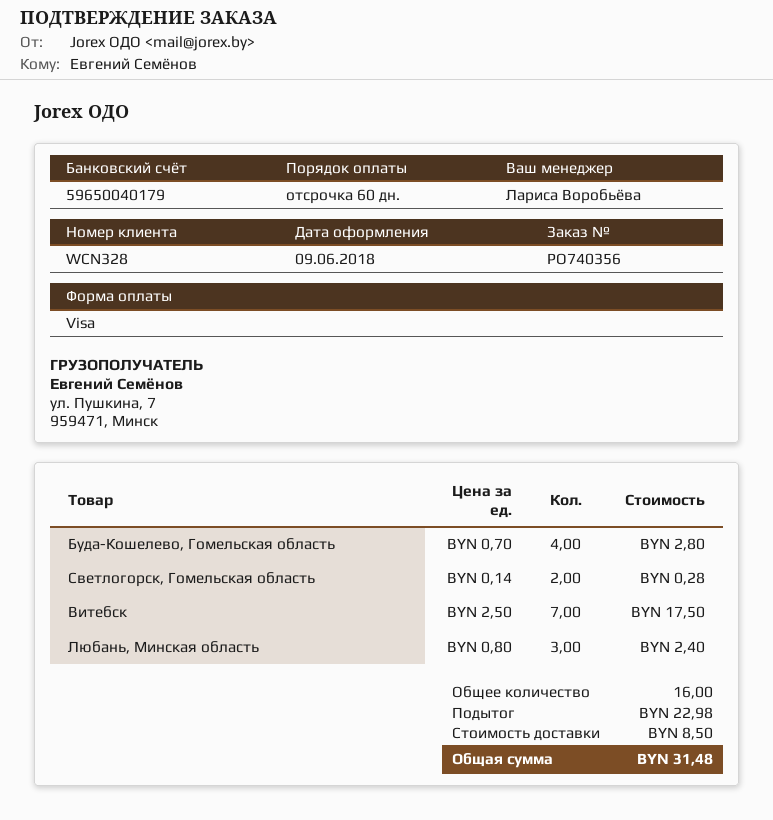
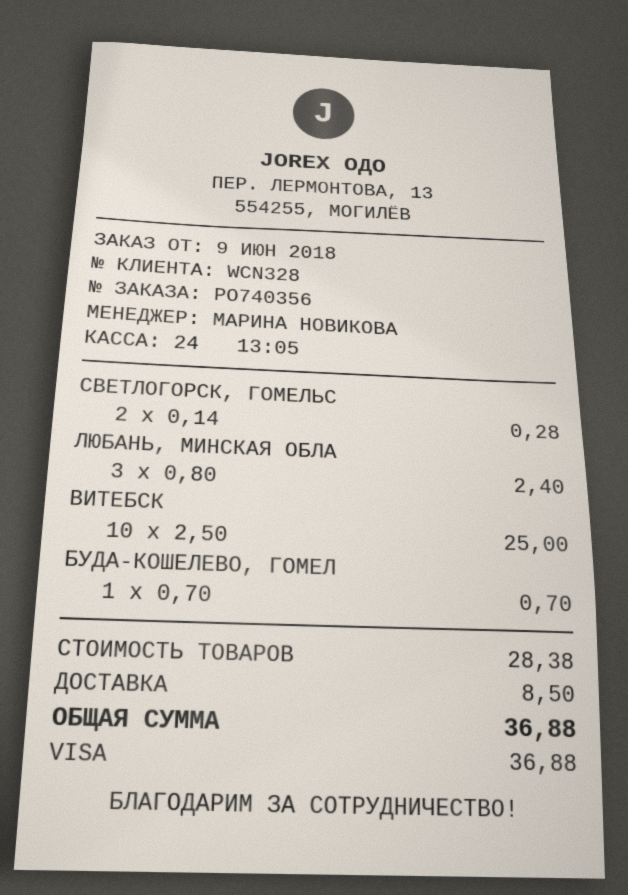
sales rep: Лариса Воробьёва -> МАРИНА НОВИКОВА
Буда-Кошелево, Гомельская область: 4 x 0.70 = 2.80 -> 1 x 0.70 = 0.70
Витебск: 7 x 2.50 = 17.50 -> 10 x 2.50 = 25.00
subtotal: 22.98 -> 28.38
total: 31.48 -> 36.88

